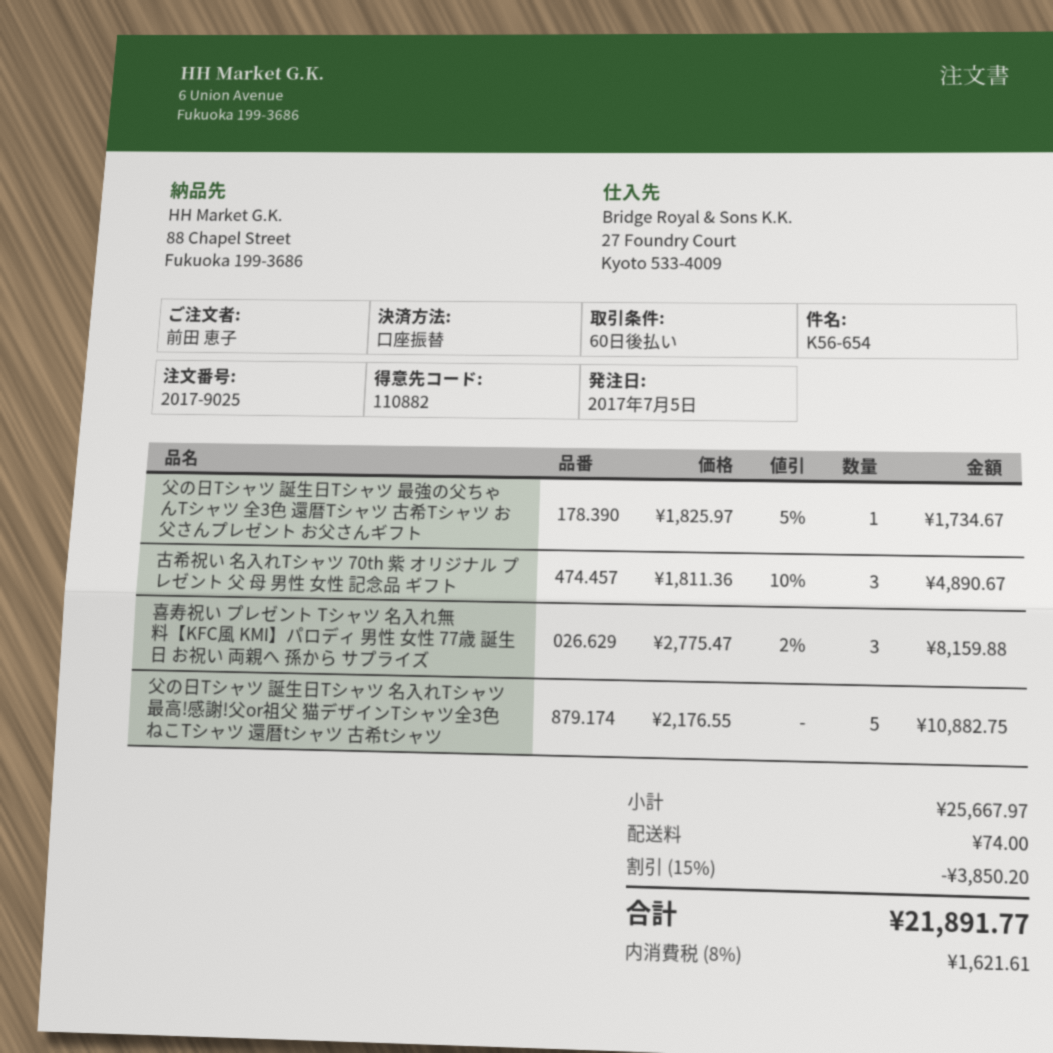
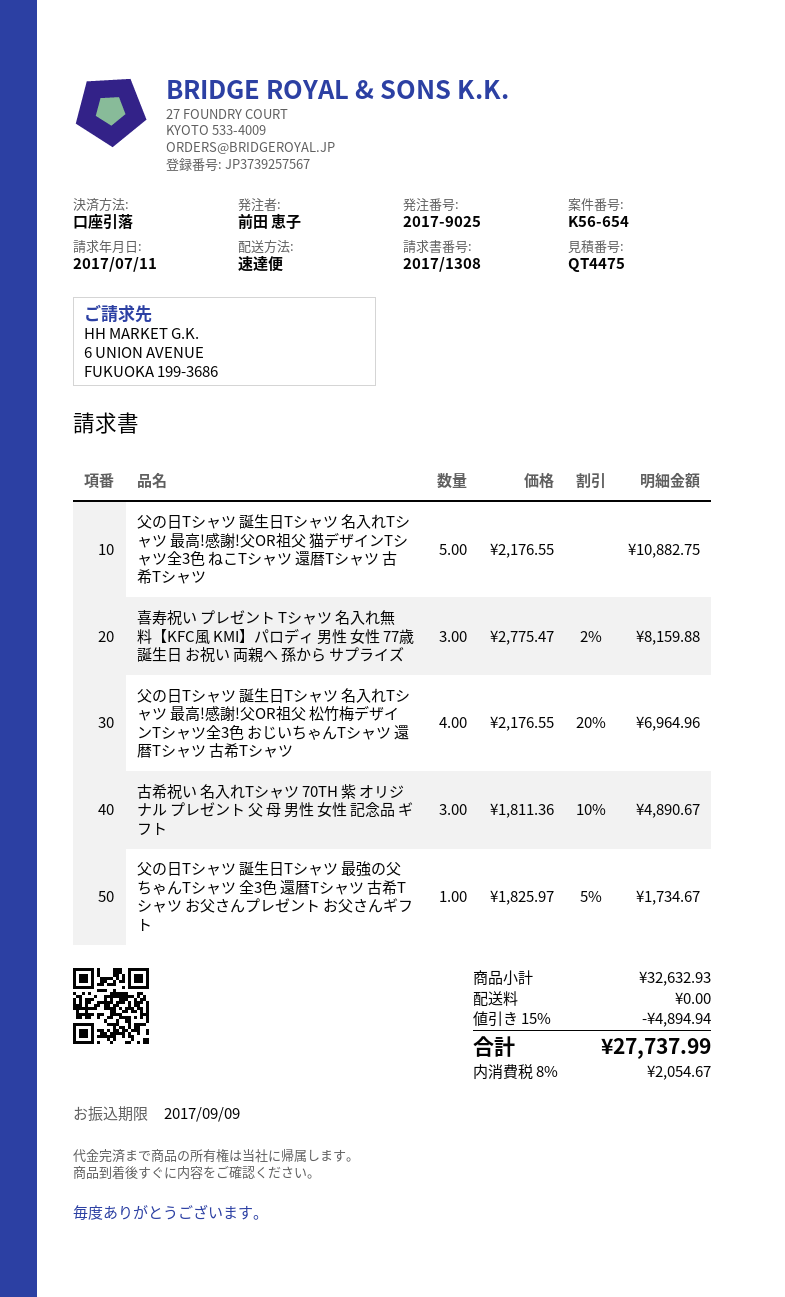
父の日Tシャツ 誕生日Tシャツ 名入れTシャツ 最高!感謝!父OR祖父 松竹梅デザインTシャツ全3色 おじいちゃんTシャツ 還暦Tシャツ 古希Tシャツ: none -> 4 x 2176.55 - 20% = 6964.96
subtotal: 25667.97 -> 32632.93
discount: 15% = 3850.20 -> 15% = 4894.94
shipping: 74.00 -> 0.00
tax: 8% = 1621.61 -> 8% = 2054.67
total: 21891.77 -> 27737.99

